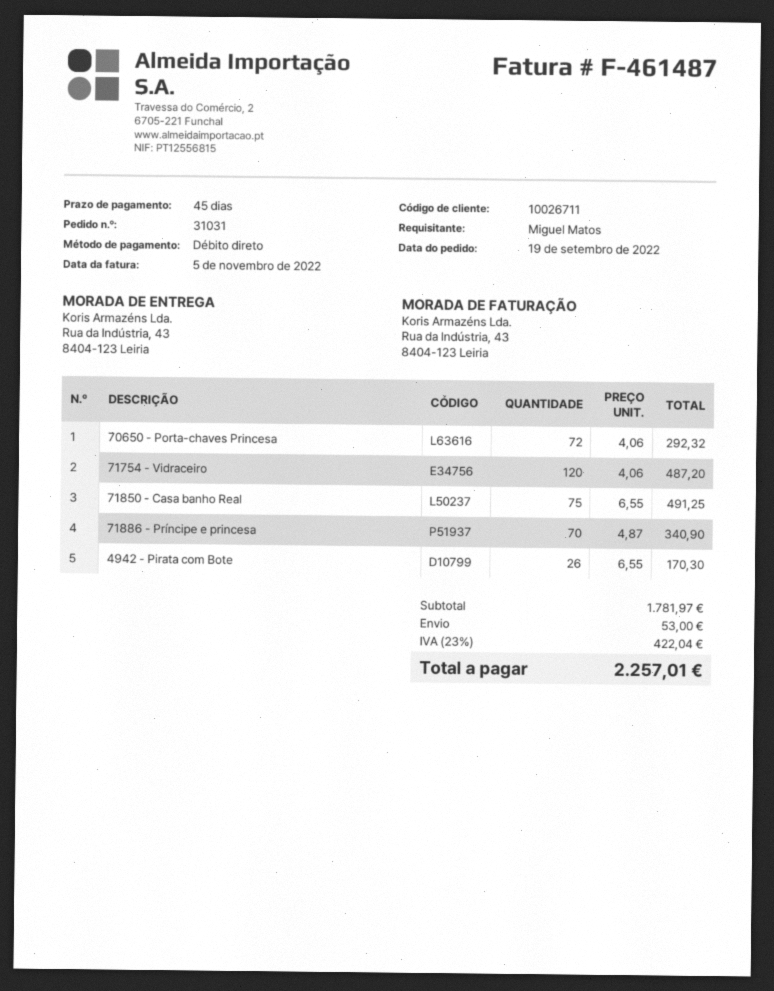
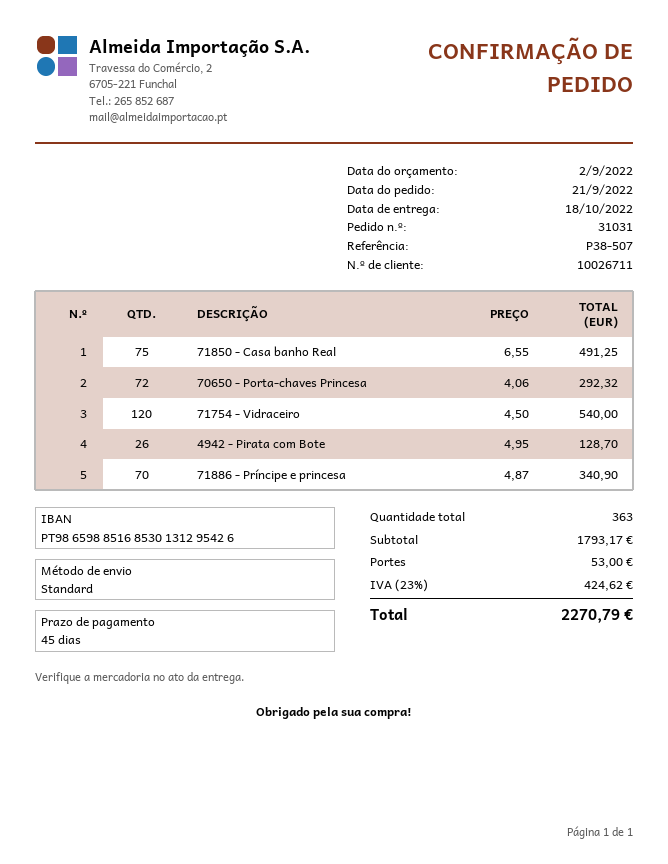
order date: 2022-09-19 -> 2022-09-21
71754 - Vidraceiro: 120 x 4.06 = 487.20 -> 120 x 4.50 = 540.00
4942 - Pirata com Bote: 26 x 6.55 = 170.30 -> 26 x 4.95 = 128.70
subtotal: 1781.97 -> 1793.17
tax: 23% = 422.04 -> 23% = 424.62
total: 2257.01 -> 2270.79

